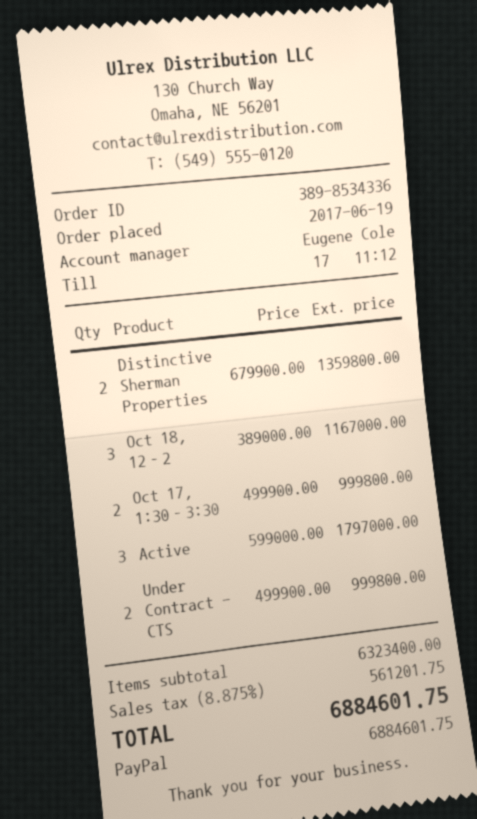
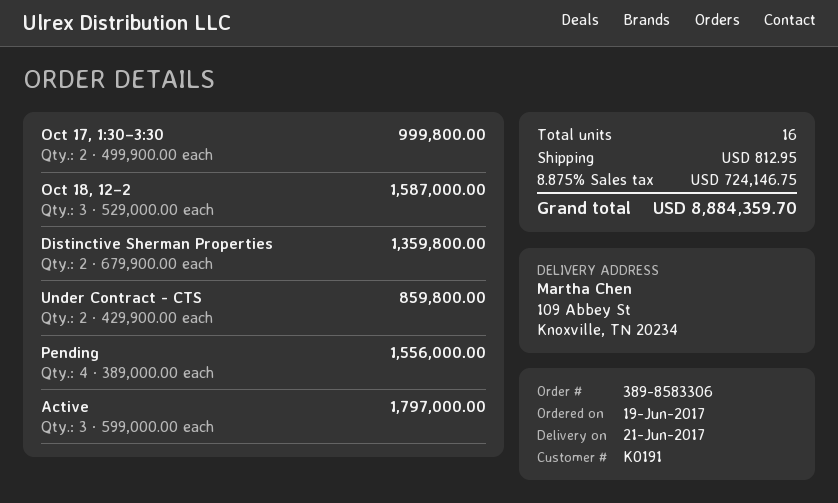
order number: 389-8534336 -> 389-8583306
Oct 18, 12–2: 3 x 389000.00 = 1167000.00 -> 3 x 529000.00 = 1587000.00
Under Contract - CTS: 2 x 499900.00 = 999800.00 -> 2 x 429900.00 = 859800.00
Pending: none -> 4 x 389000.00 = 1556000.00
shipping: none -> 812.95
tax: 8.875% = 561201.75 -> 8.875% = 724146.75
total: 6884601.75 -> 8884359.70

